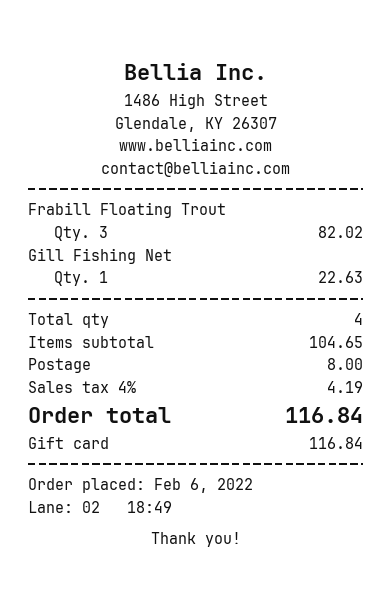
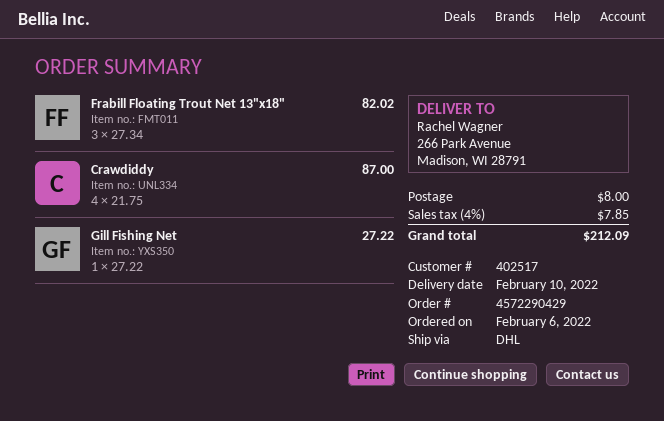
Gill Fishing Net: 1 for 22.63 -> 1 for 27.22
Crawdiddy: none -> 4 for 87.00
tax: 4% = 4.19 -> 4% = 7.85
total: 116.84 -> 212.09

